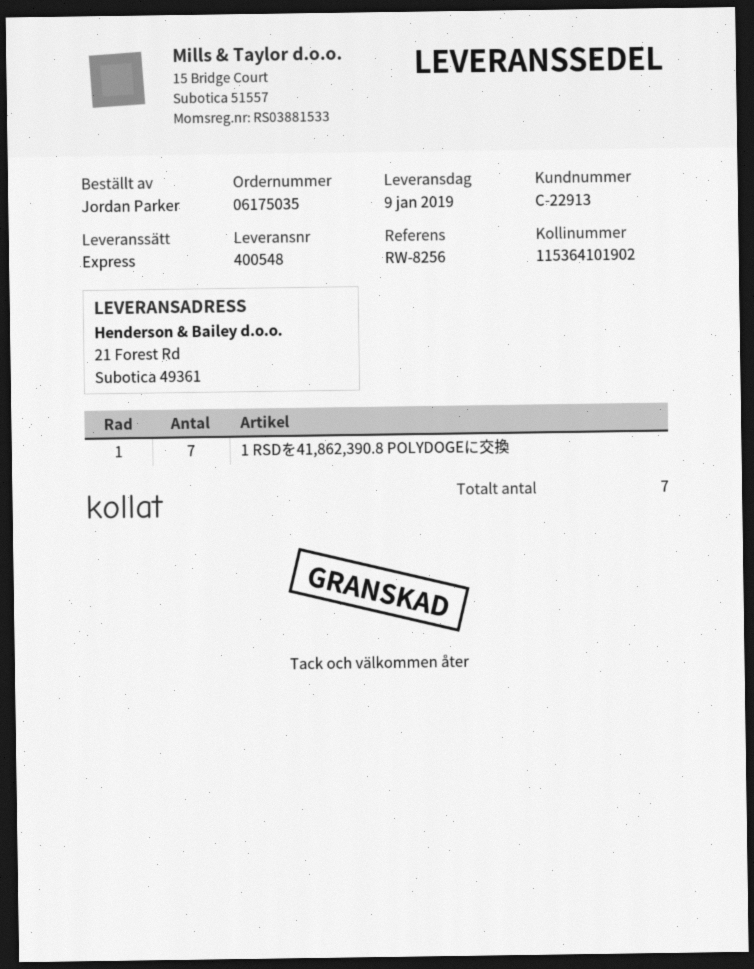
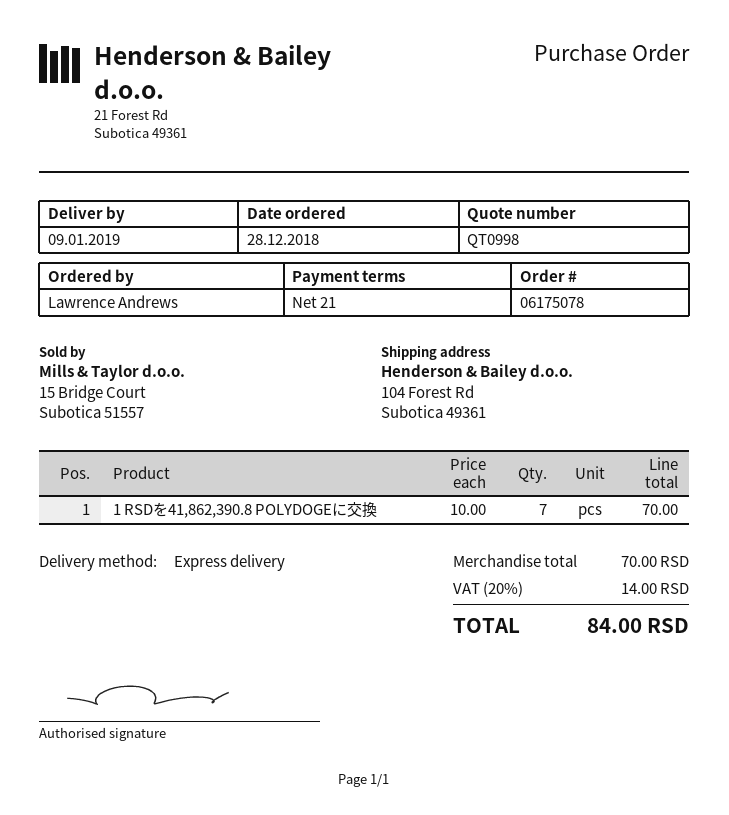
order number: 06175035 -> 06175078
ordered by: Jordan Parker -> Lawrence Andrews
ship to: 21 Forest Rd, Subotica 49361 -> 104 Forest Rd, Subotica 49361

